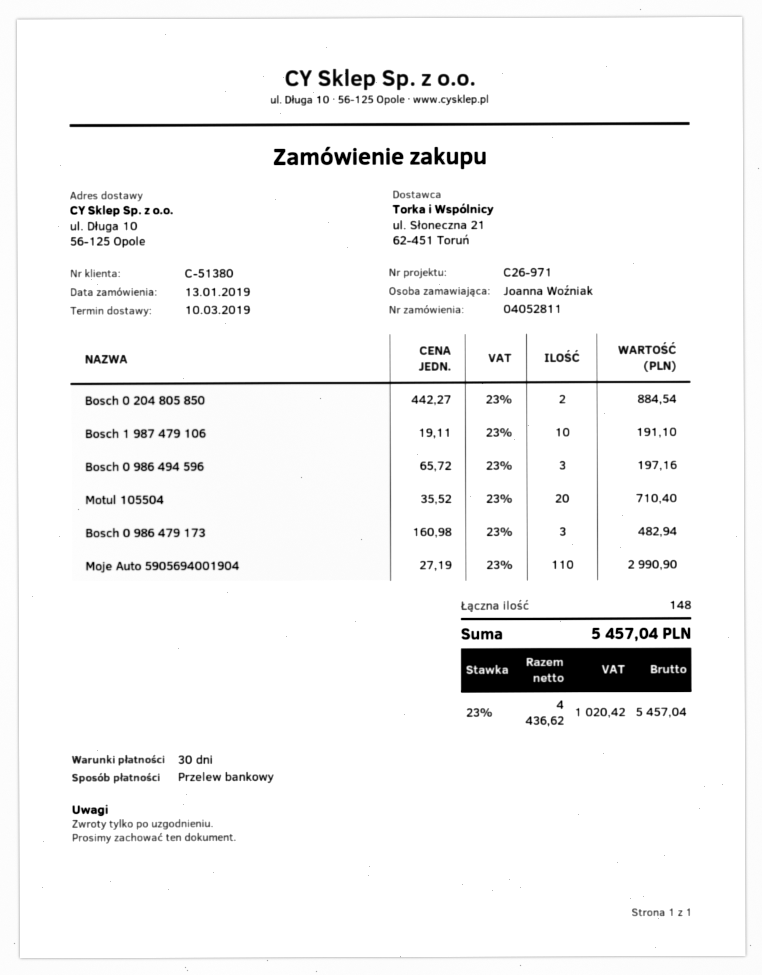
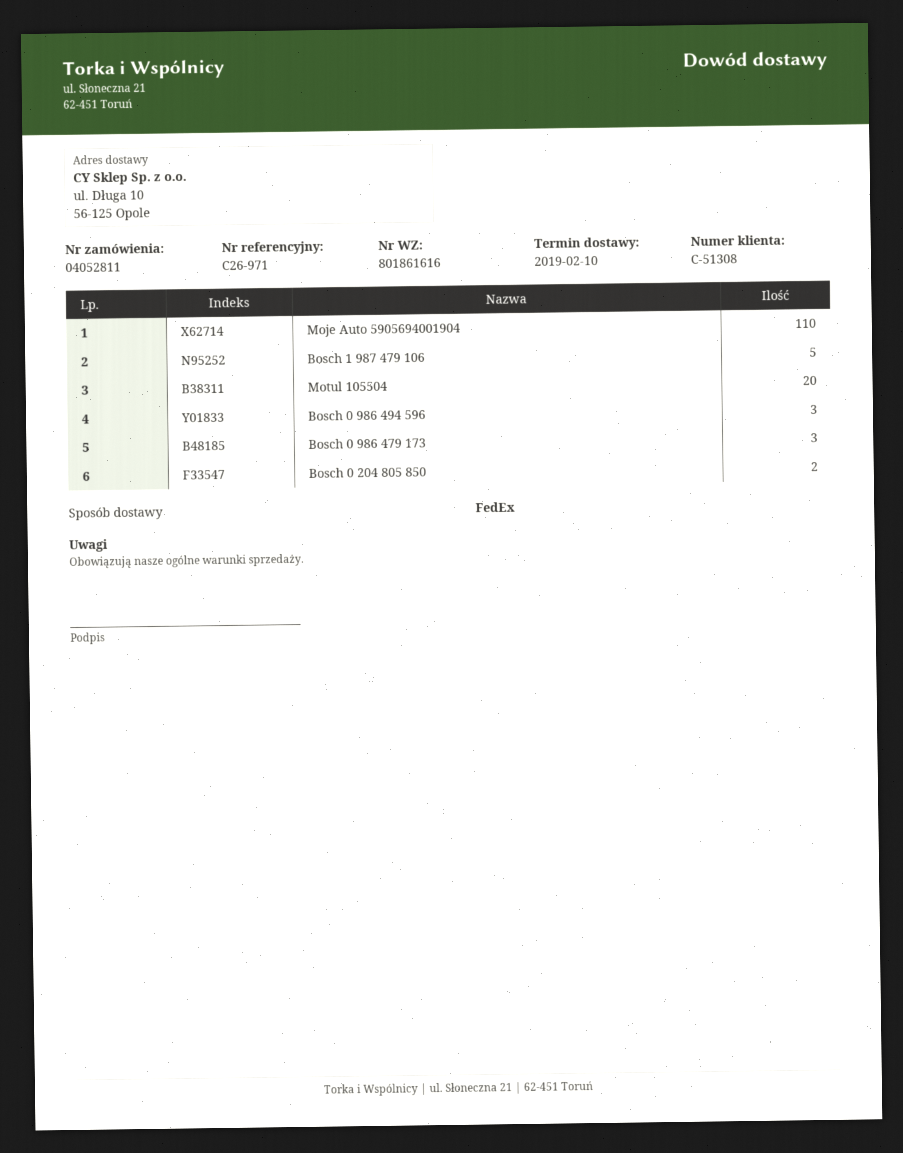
delivery date: 2019-03-10 -> 2019-02-10
customer number: C-51380 -> C-51308
Bosch 1 987 479 106: 10 -> 5

